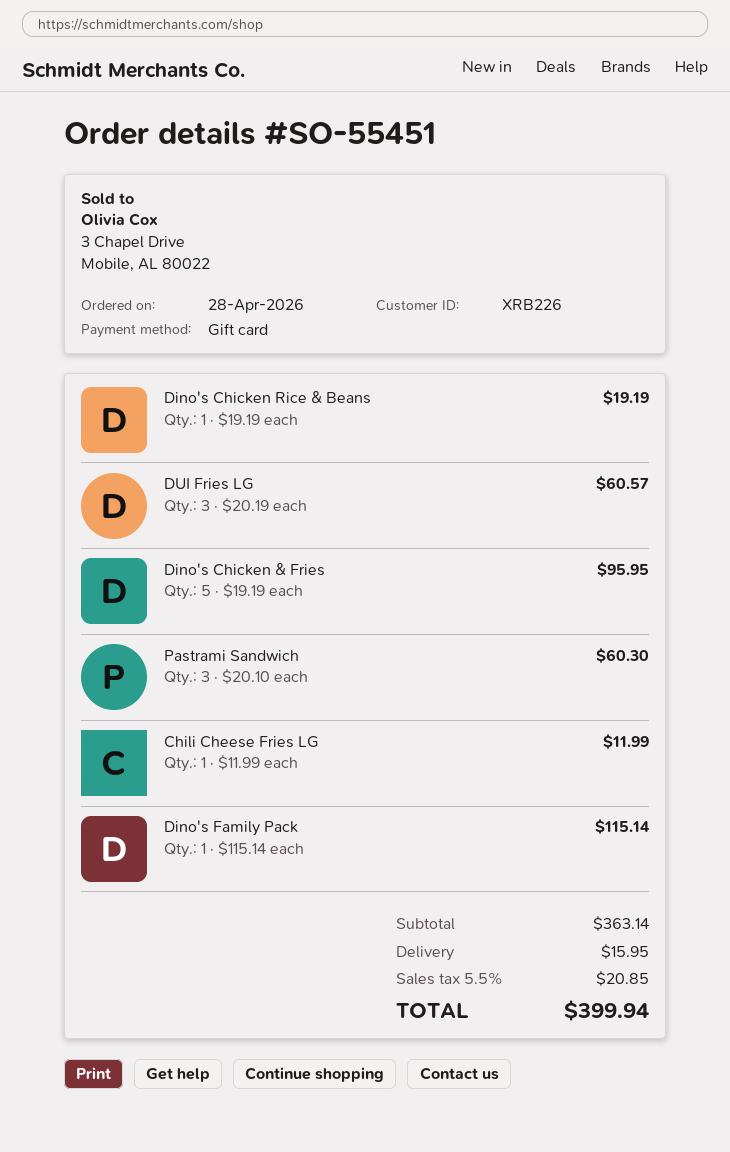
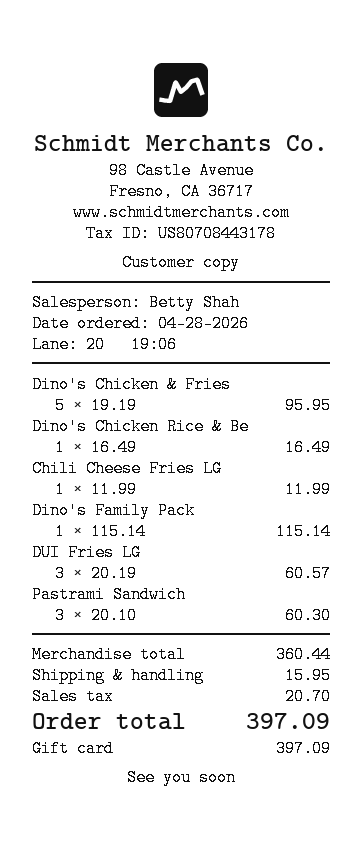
Dino's Chicken Rice & Beans: 1 x 19.19 = 19.19 -> 1 x 16.49 = 16.49
subtotal: 363.14 -> 360.44
tax: 20.85 -> 20.70
total: 399.94 -> 397.09

